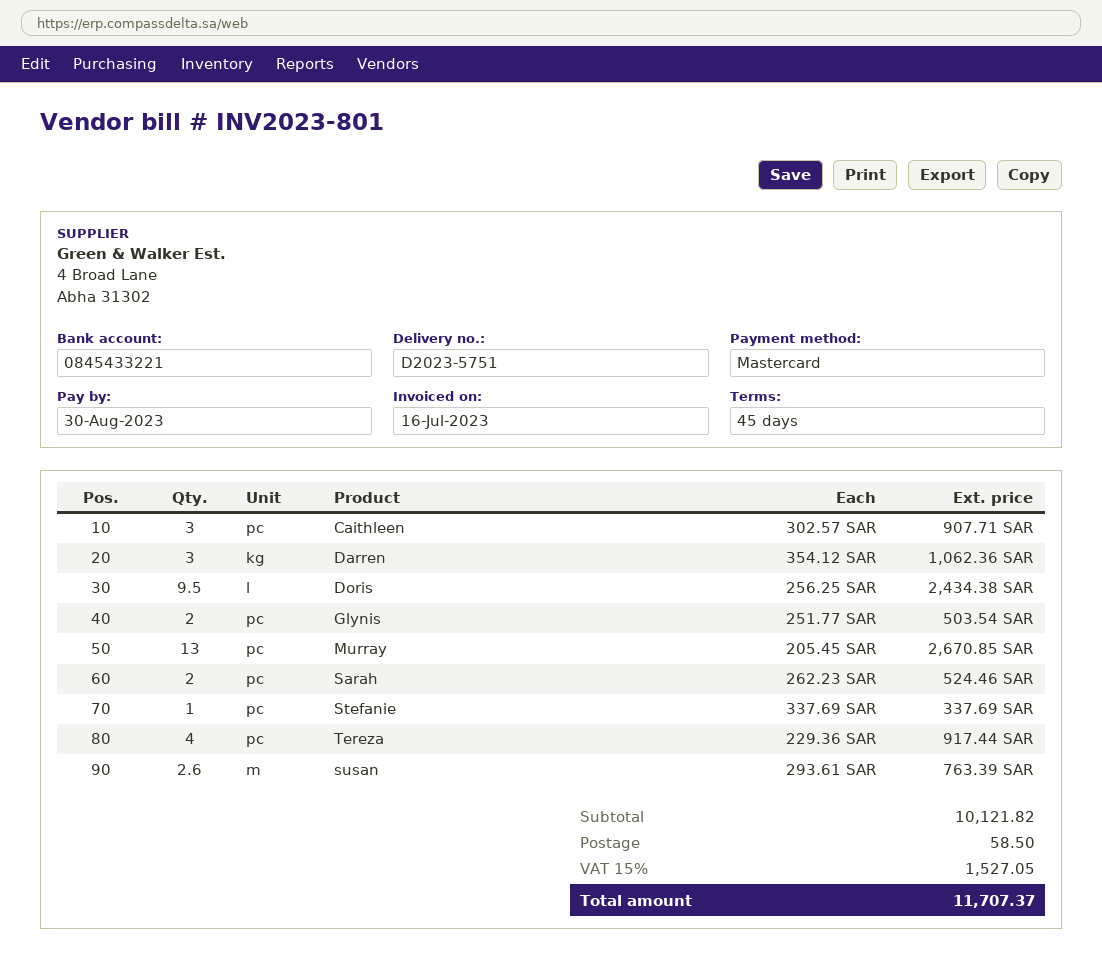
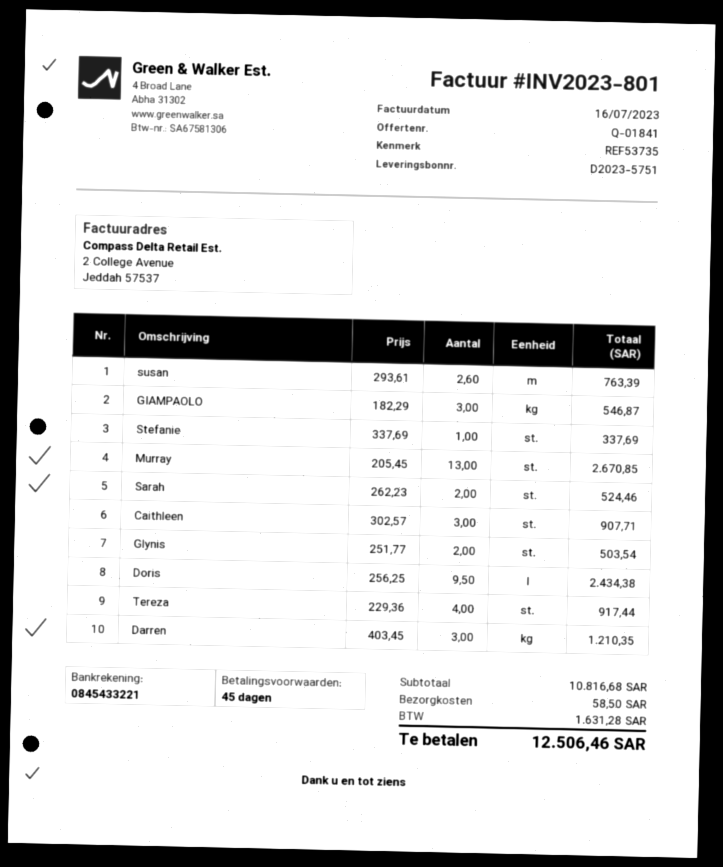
Darren: 3 x 354.12 = 1062.36 -> 3 x 403.45 = 1210.35
GIAMPAOLO: none -> 3 x 182.29 = 546.87
subtotal: 10121.82 -> 10816.68
tax: 1527.05 -> 1631.28
total: 11707.37 -> 12506.46

